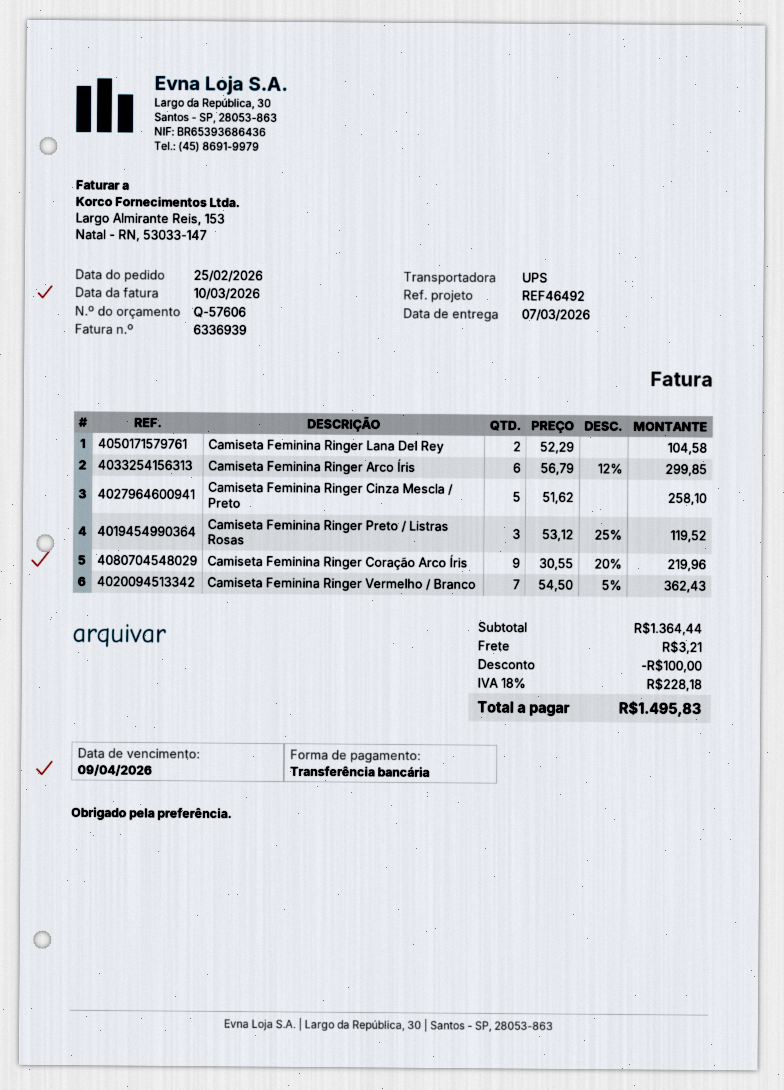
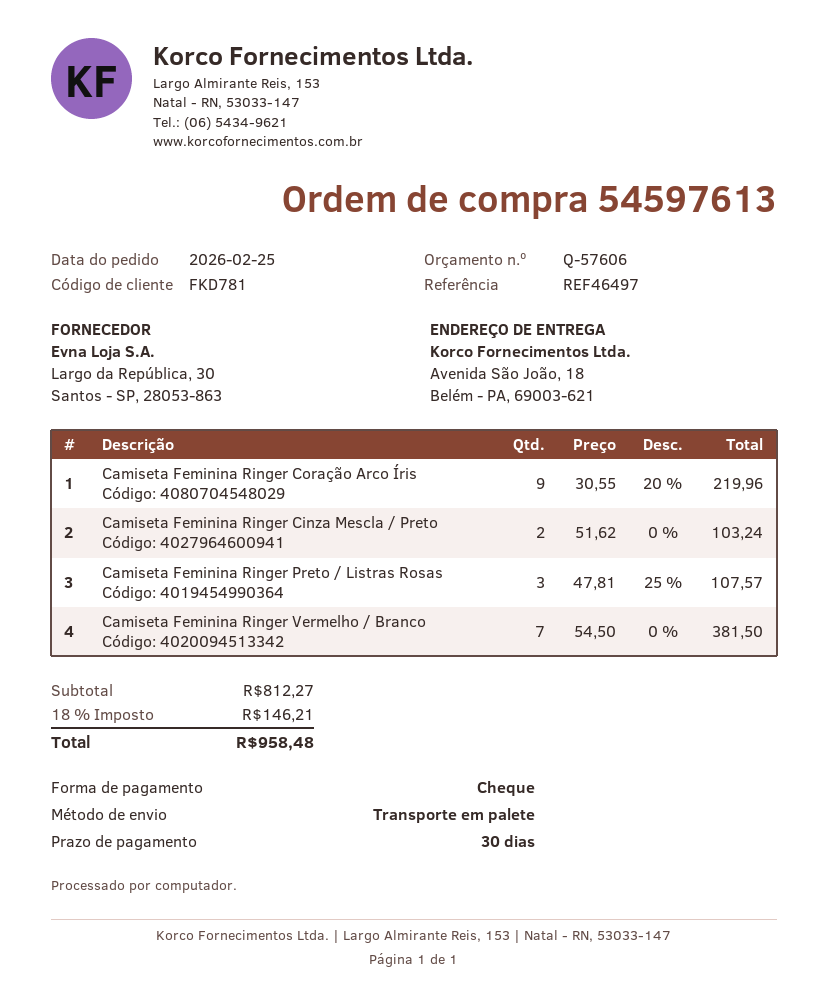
reference: REF46492 -> REF46497
payment method: bank transfer -> cheque
shipping method: UPS -> pallet freight
Camiseta Feminina Ringer Lana Del Rey: 2 x 52.29 = 104.58 -> none
Camiseta Feminina Ringer Arco Íris: 6 x 56.79 - 12% = 299.85 -> none
Camiseta Feminina Ringer Cinza Mescla / Preto: 5 x 51.62 = 258.10 -> 2 x 51.62 = 103.24
Camiseta Feminina Ringer Preto / Listras Rosas: 3 x 53.12 - 25% = 119.52 -> 3 x 47.81 - 25% = 107.57
Camiseta Feminina Ringer Vermelho / Branco: 7 x 54.50 - 5% = 362.43 -> 7 x 54.50 = 381.50
subtotal: 1364.44 -> 812.27
discount: 100.00 -> none
shipping: 3.21 -> none
tax: 18% = 228.18 -> 18% = 146.21
total: 1495.83 -> 958.48

